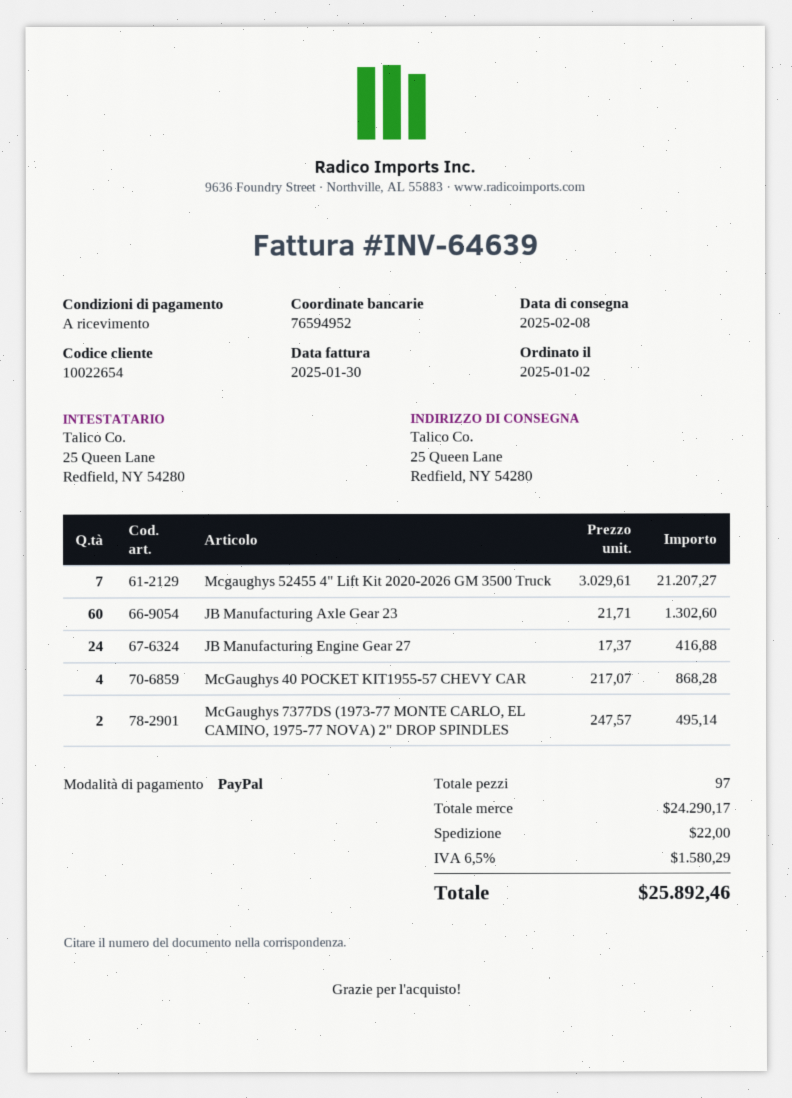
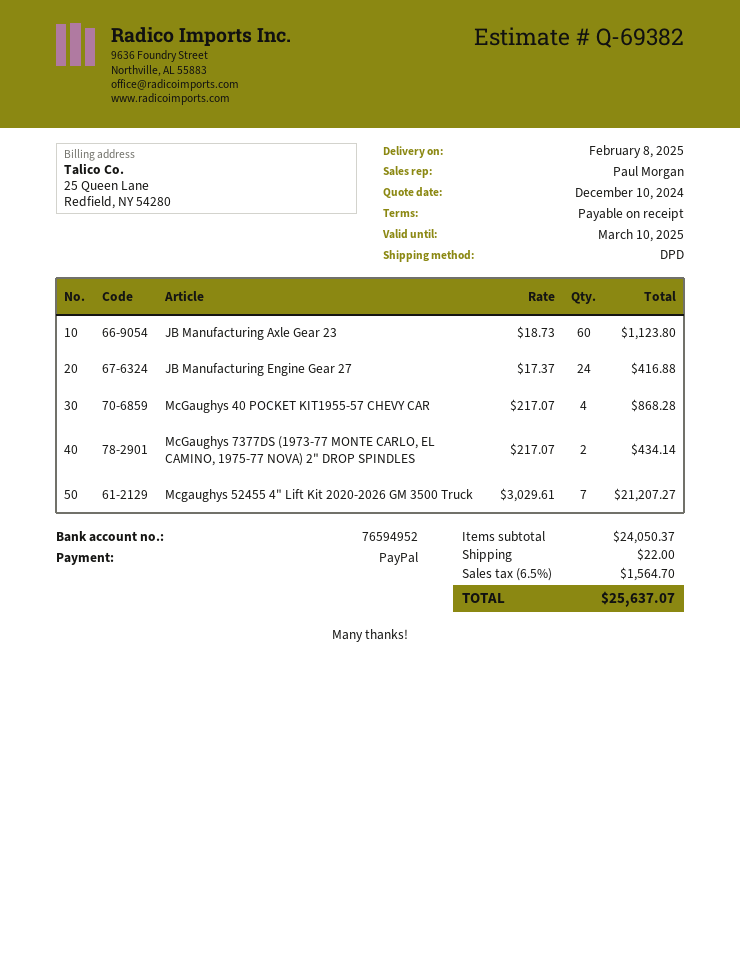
JB Manufacturing Axle Gear 23: 60 x 21.71 = 1302.60 -> 60 x 18.73 = 1123.80
McGaughys 7377DS (1973-77 MONTE CARLO, EL CAMINO, 1975-77 NOVA) 2" DROP SPINDLES: 2 x 247.57 = 495.14 -> 2 x 217.07 = 434.14
subtotal: 24290.17 -> 24050.37
tax: 6.5% = 1580.29 -> 6.5% = 1564.70
total: 25892.46 -> 25637.07

